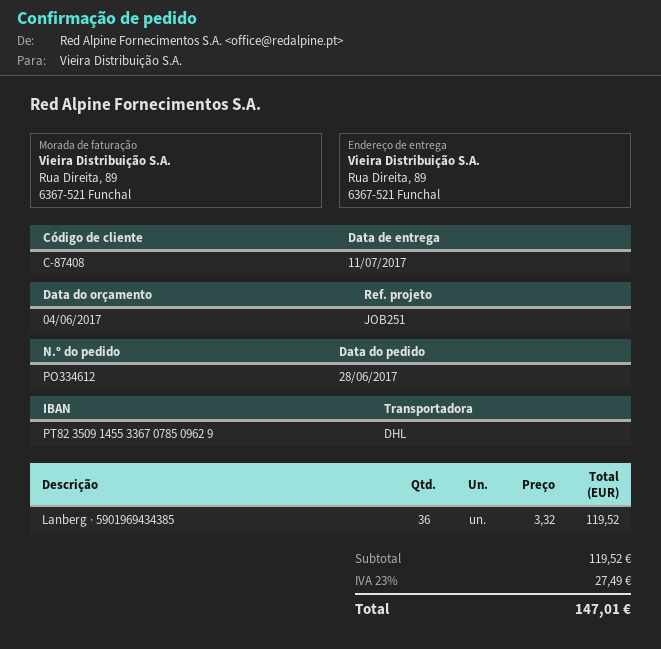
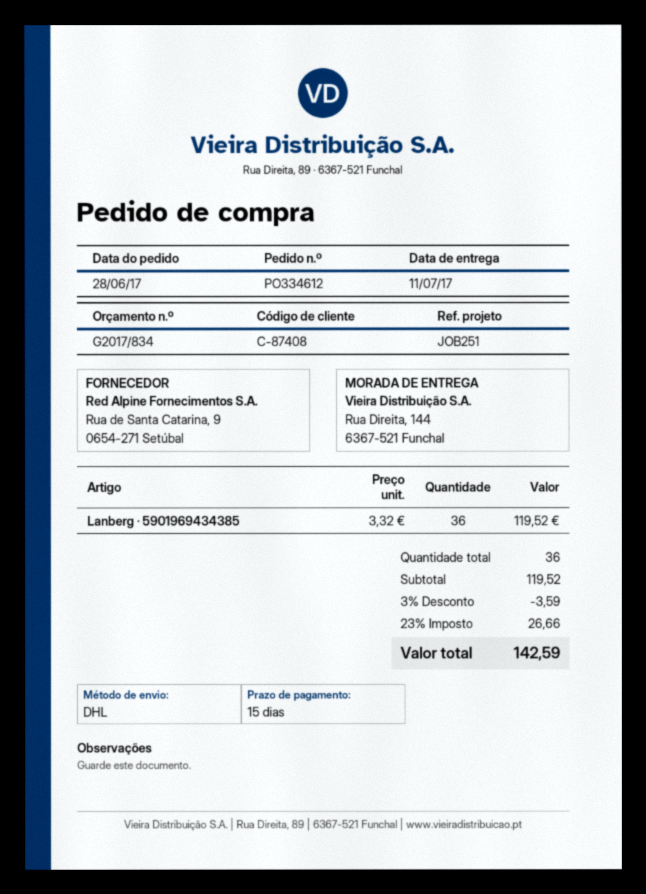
ship to: Rua Direita, 89, 6367-521 Funchal -> Rua Direita, 144, 6367-521 Funchal
discount: none -> 3% = 3.59
tax: 23% = 27.49 -> 23% = 26.66
total: 147.01 -> 142.59

